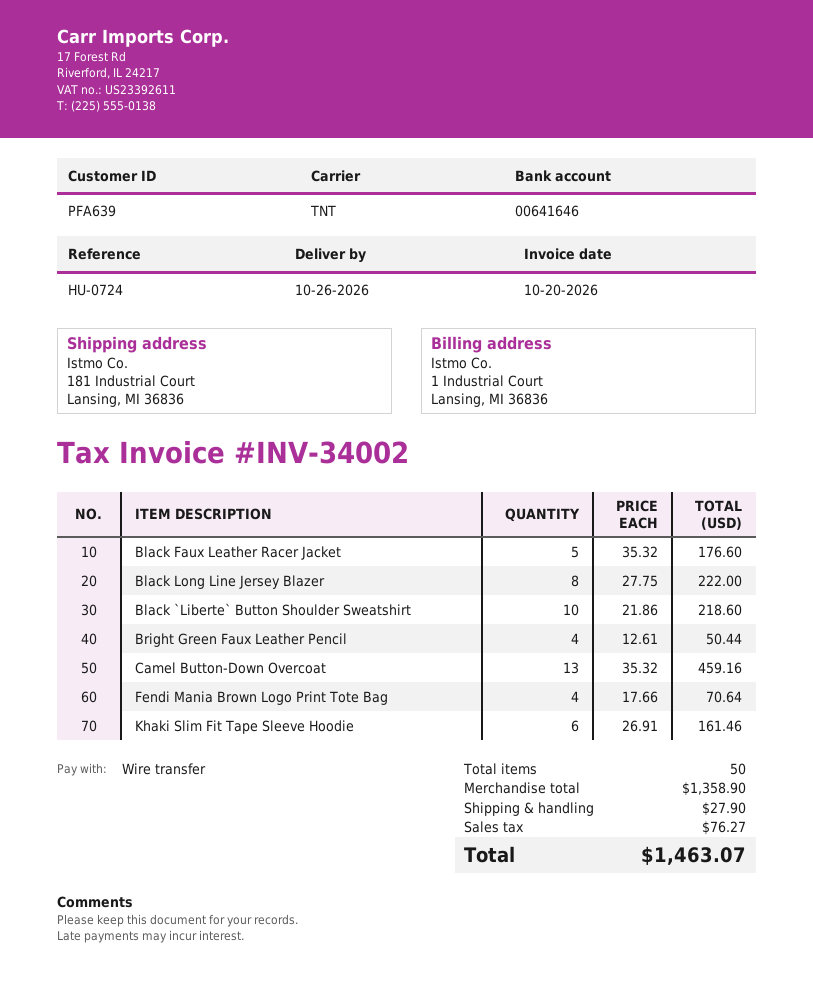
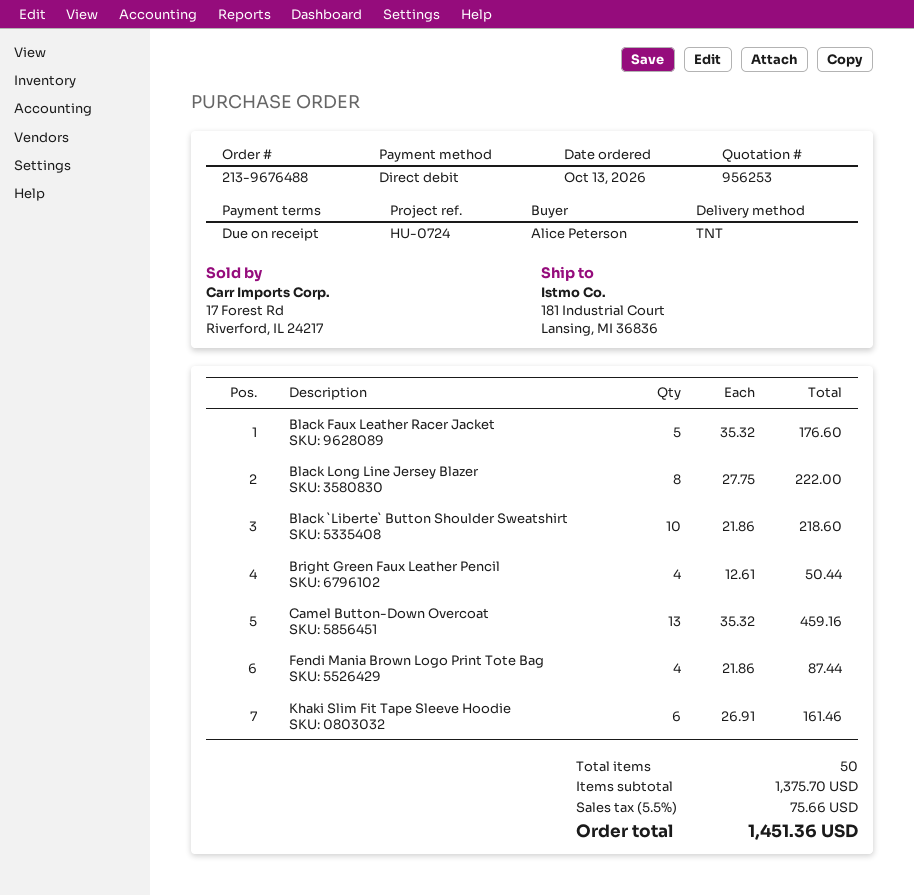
payment method: bank transfer -> direct debit
Fendi Mania Brown Logo Print Tote Bag: 4 x 17.66 = 70.64 -> 4 x 21.86 = 87.44
subtotal: 1358.90 -> 1375.70
shipping: 27.90 -> none
tax: 76.27 -> 75.66
total: 1463.07 -> 1451.36

